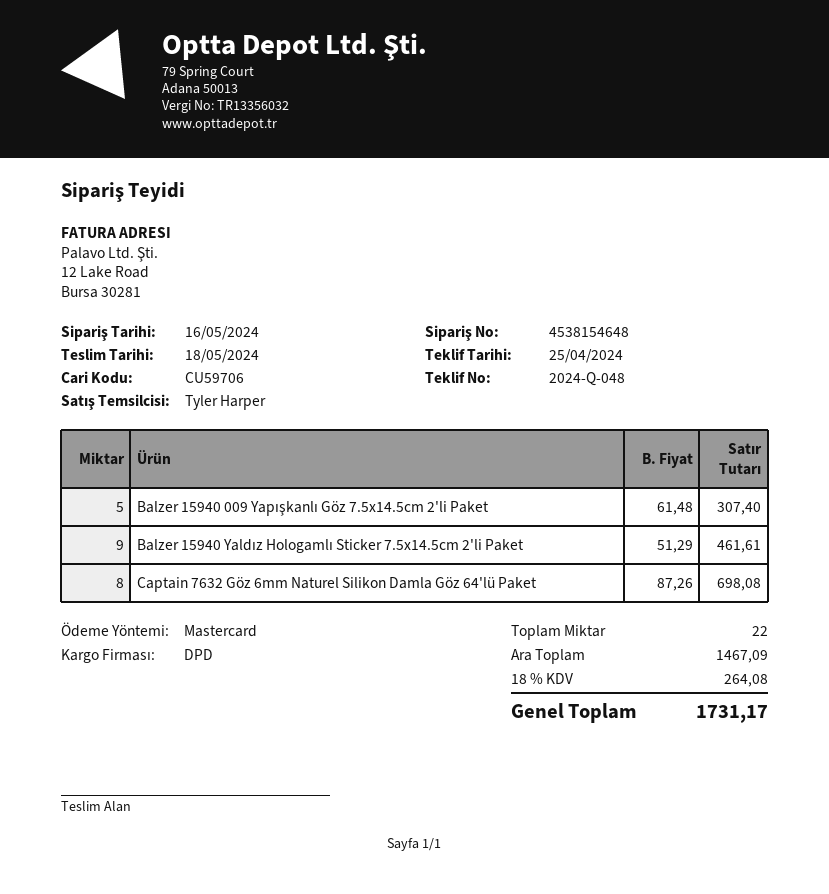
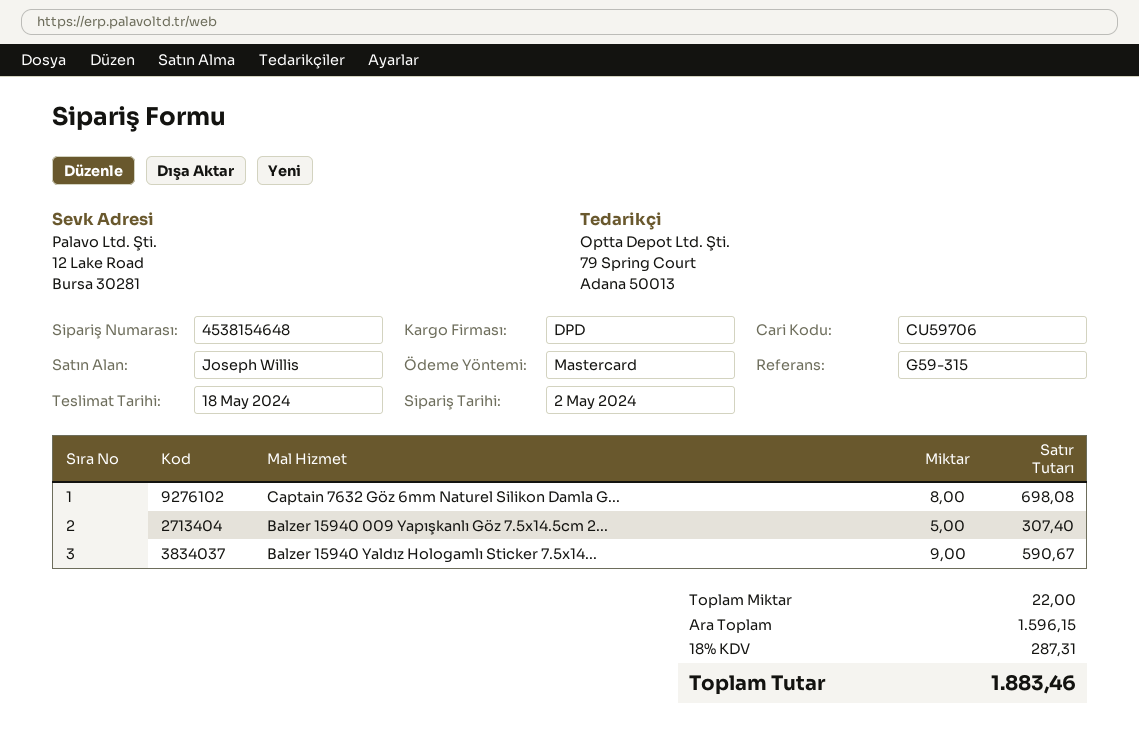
order date: 2024-05-16 -> 2024-05-02
Balzer 15940 Yaldız Hologamlı Sticker 7.5x14.5cm 2'li Paket: 9 for 461.61 -> 9 for 590.67
subtotal: 1467.09 -> 1596.15
tax: 18% = 264.08 -> 18% = 287.31
total: 1731.17 -> 1883.46

